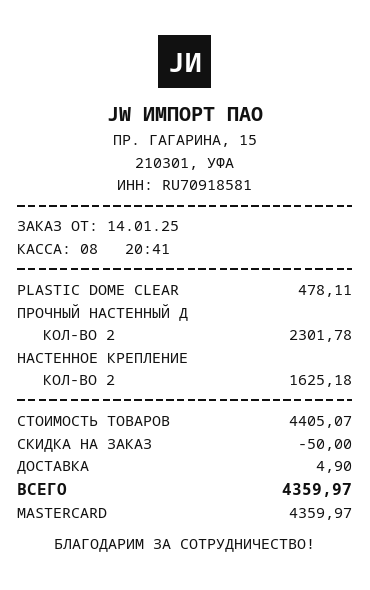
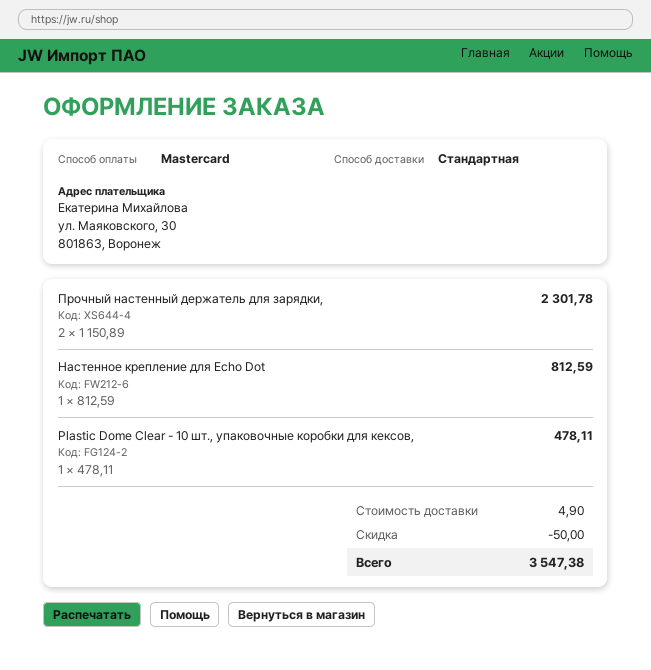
НАСТЕННОЕ КРЕПЛЕНИЕ: 2 for 1625.18 -> 1 for 812.59
total: 4359.97 -> 3547.38

